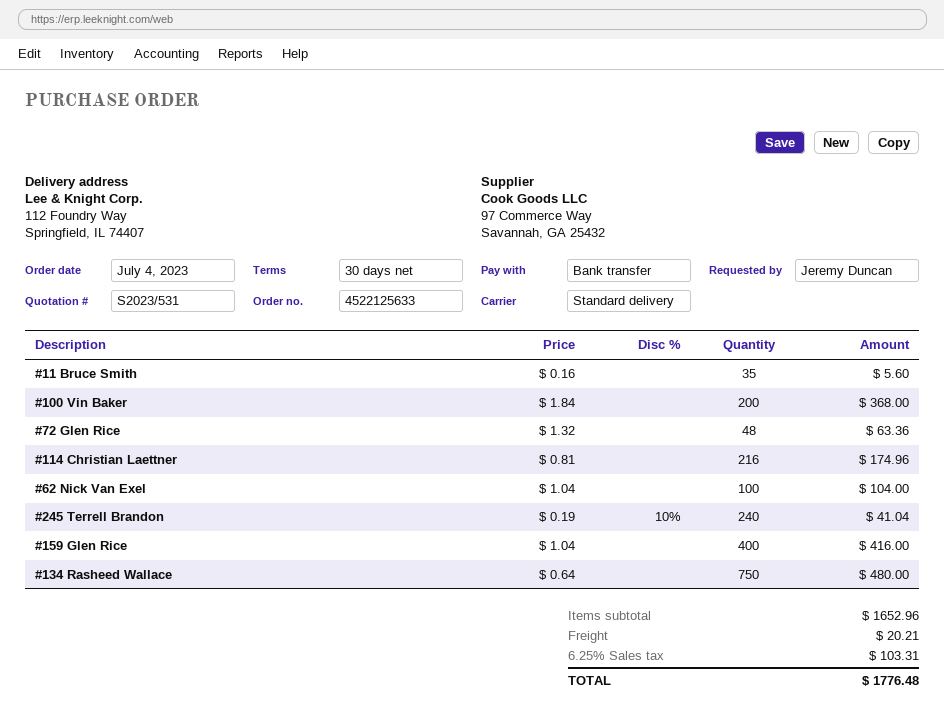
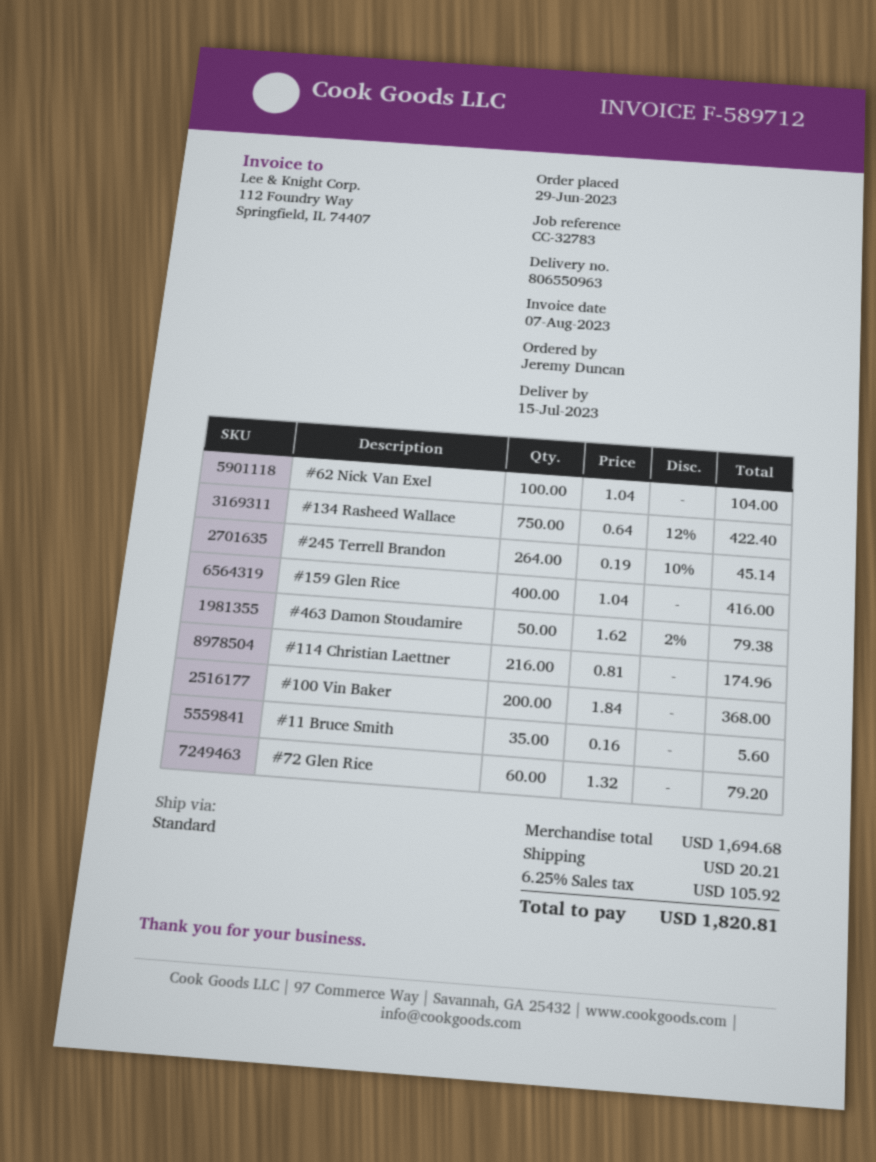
order date: 2023-07-04 -> 2023-06-29
#72 Glen Rice: 48 x 1.32 = 63.36 -> 60 x 1.32 = 79.20
#245 Terrell Brandon: 240 x 0.19 - 10% = 41.04 -> 264 x 0.19 - 10% = 45.14
#134 Rasheed Wallace: 750 x 0.64 = 480.00 -> 750 x 0.64 - 12% = 422.40
#463 Damon Stoudamire: none -> 50 x 1.62 - 2% = 79.38
subtotal: 1652.96 -> 1694.68
tax: 6.25% = 103.31 -> 6.25% = 105.92
total: 1776.48 -> 1820.81

